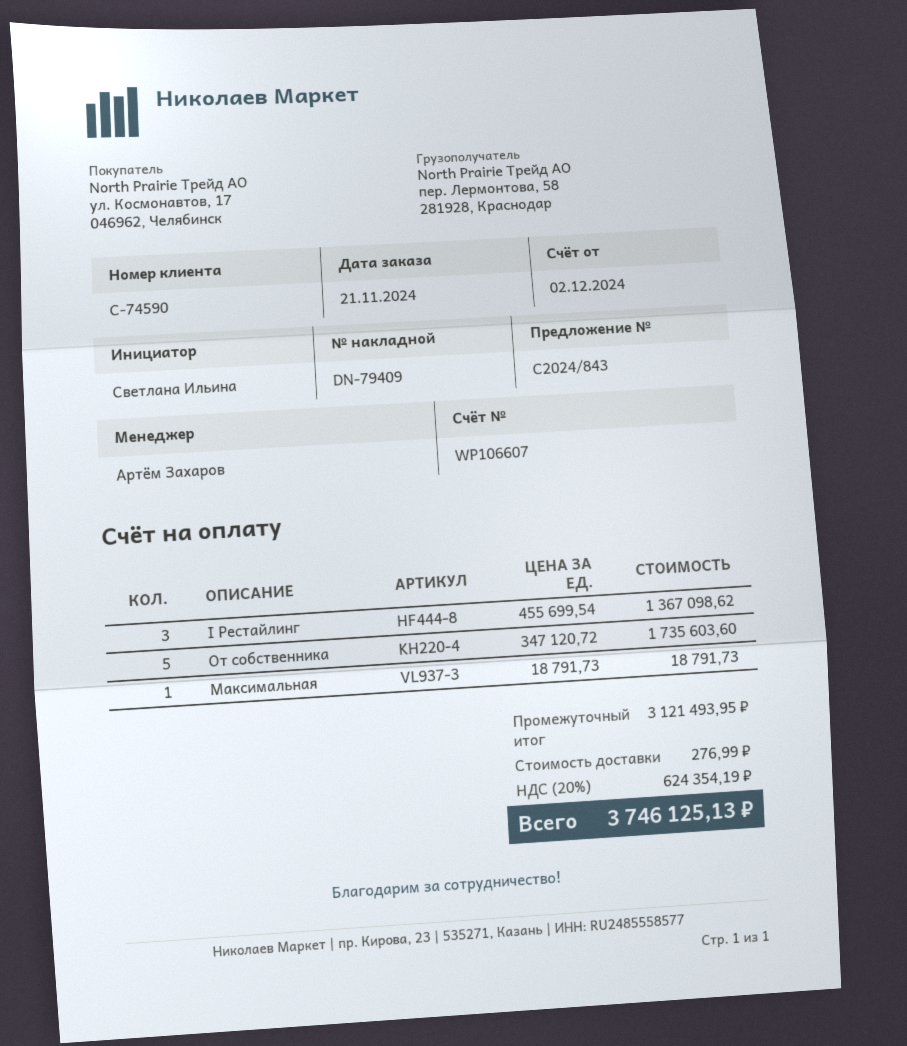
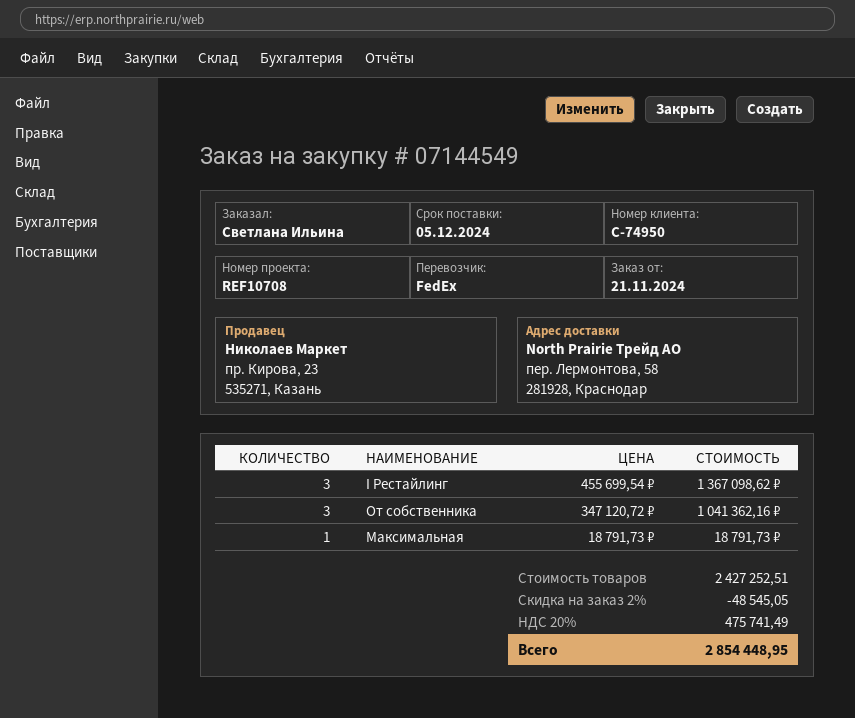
customer number: C-74590 -> C-74950
От собственника: 5 x 347120.72 = 1735603.60 -> 3 x 347120.72 = 1041362.16
subtotal: 3121493.95 -> 2427252.51
discount: none -> 2% = 48545.05
shipping: 276.99 -> none
tax: 20% = 624354.19 -> 20% = 475741.49
total: 3746125.13 -> 2854448.95

